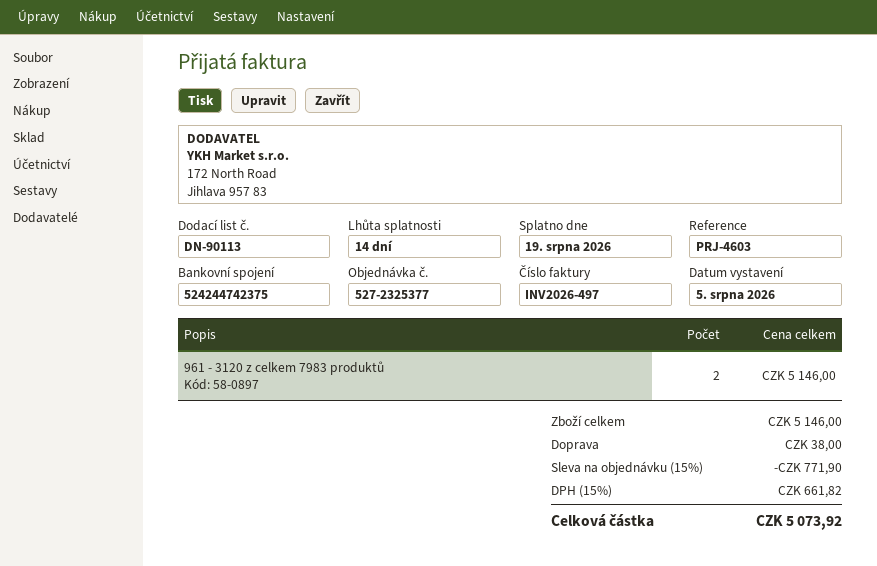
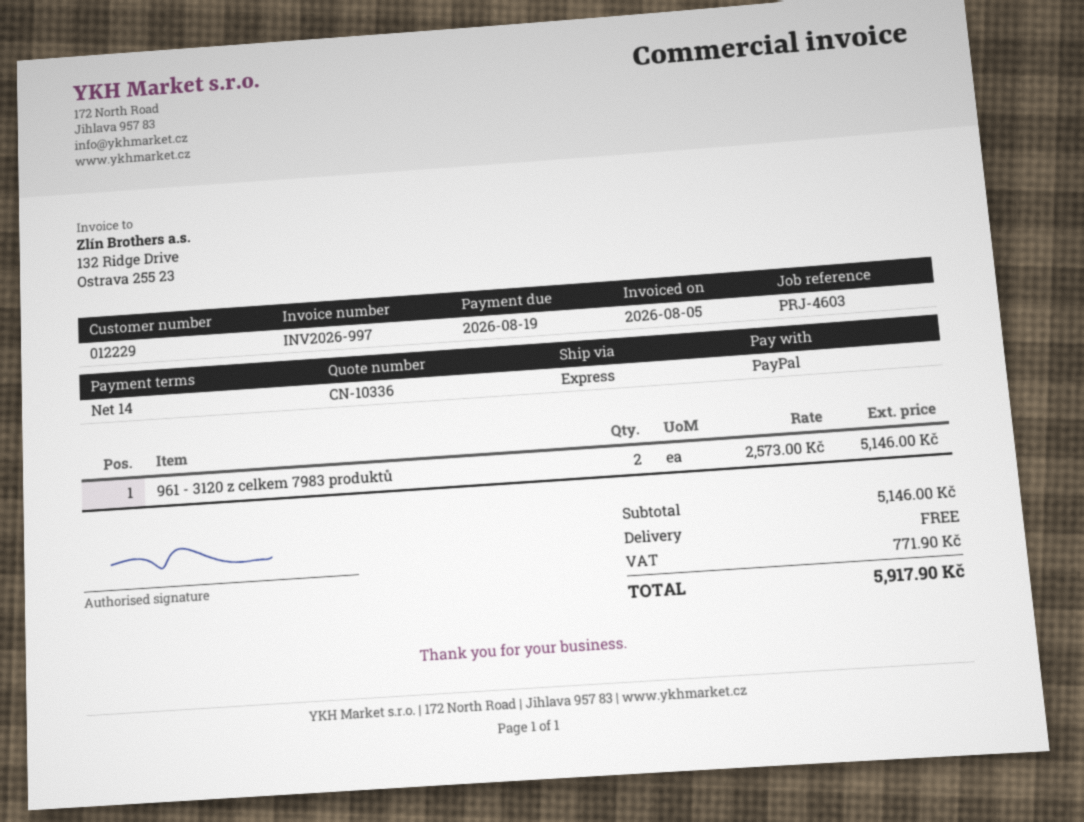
invoice number: INV2026-497 -> INV2026-997
discount: 15% = 771.90 -> none
shipping: 38.00 -> 0.00
tax: 661.82 -> 771.90
total: 5073.92 -> 5917.90

